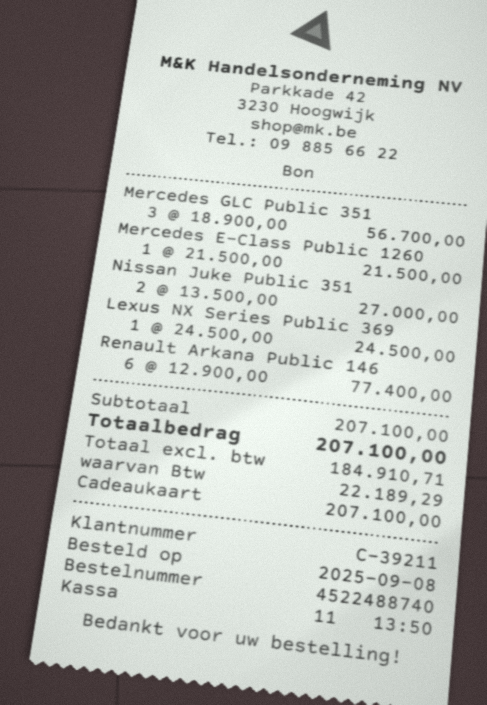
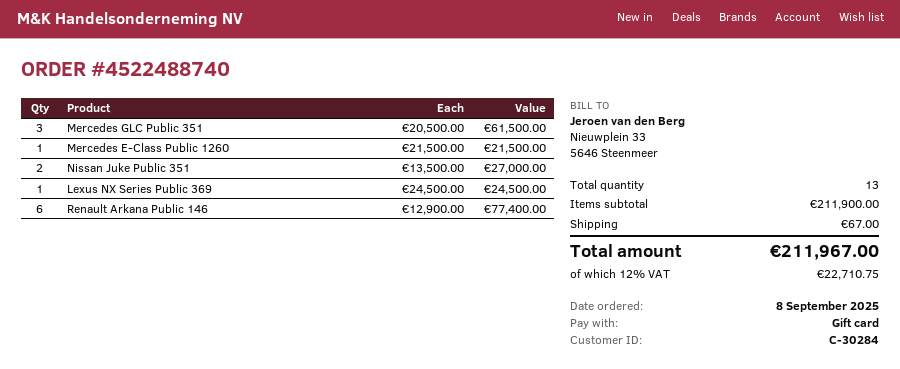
customer number: C-39211 -> C-30284
Mercedes GLC Public 351: 3 x 18900.00 = 56700.00 -> 3 x 20500.00 = 61500.00
subtotal: 207100.00 -> 211900.00
shipping: none -> 67.00
tax: 22189.29 -> 22710.75
total: 207100.00 -> 211967.00

